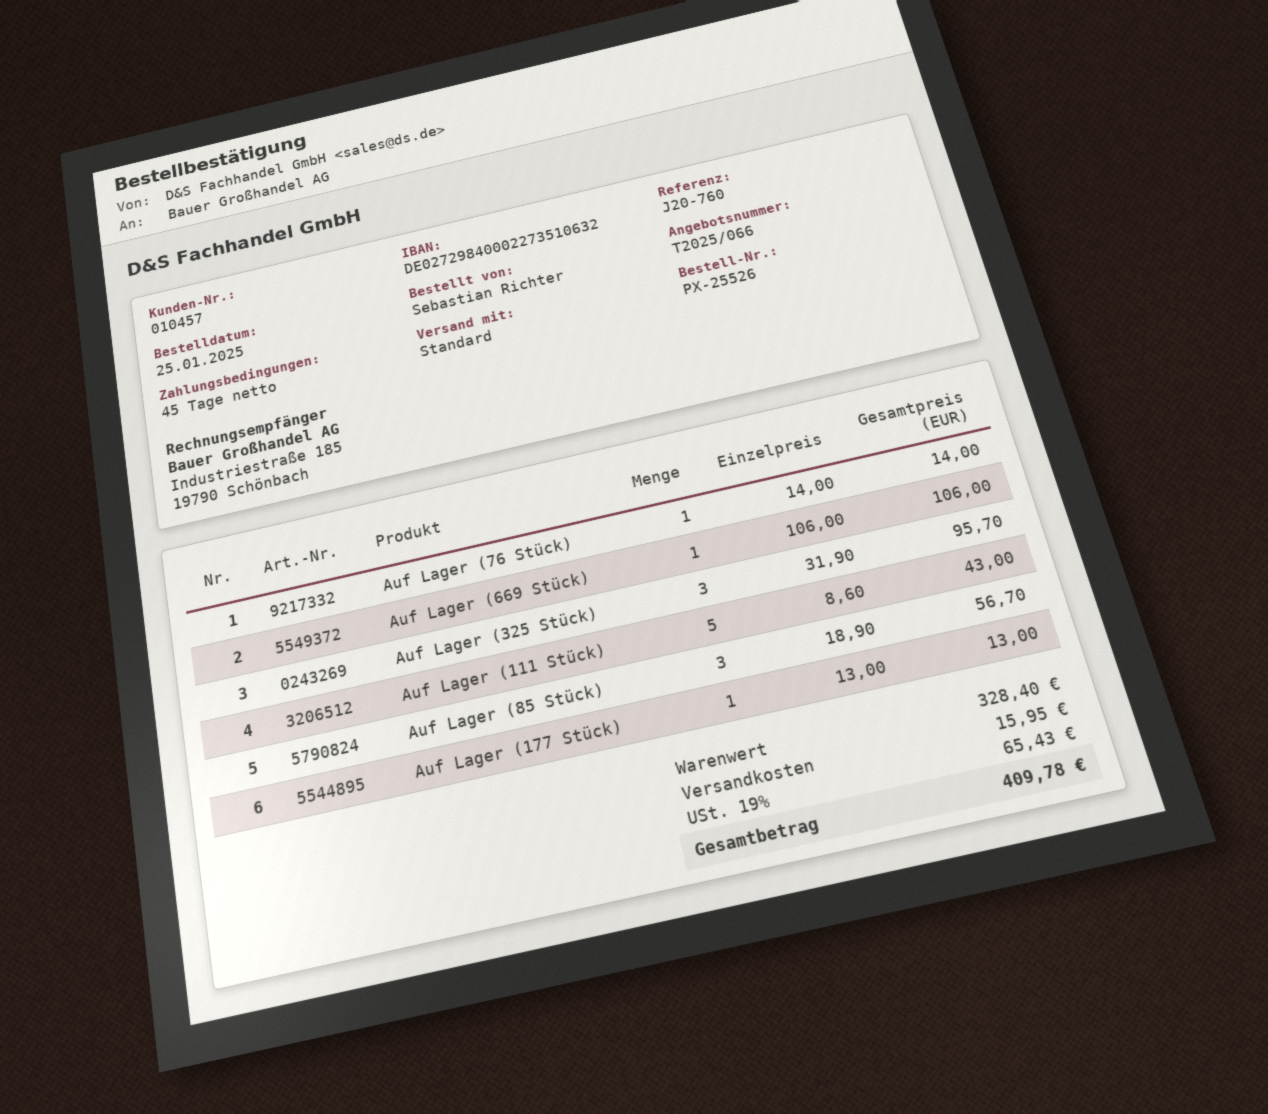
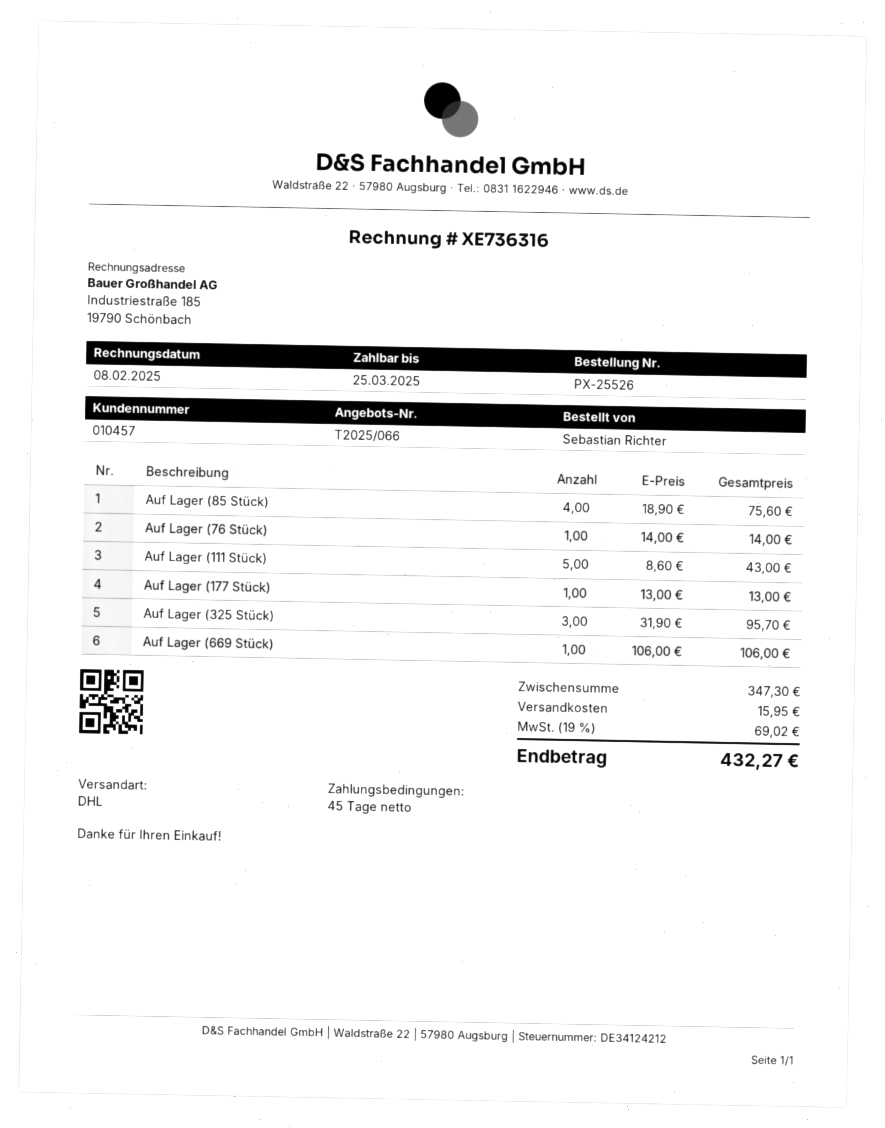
shipping method: standard -> DHL
Auf Lager (85 Stück): 3 x 18.90 = 56.70 -> 4 x 18.90 = 75.60
subtotal: 328.40 -> 347.30
tax: 19% = 65.43 -> 19% = 69.02
total: 409.78 -> 432.27

